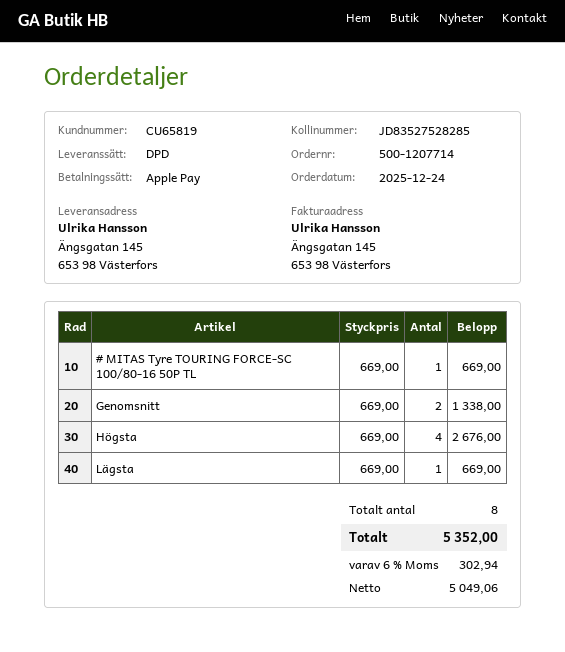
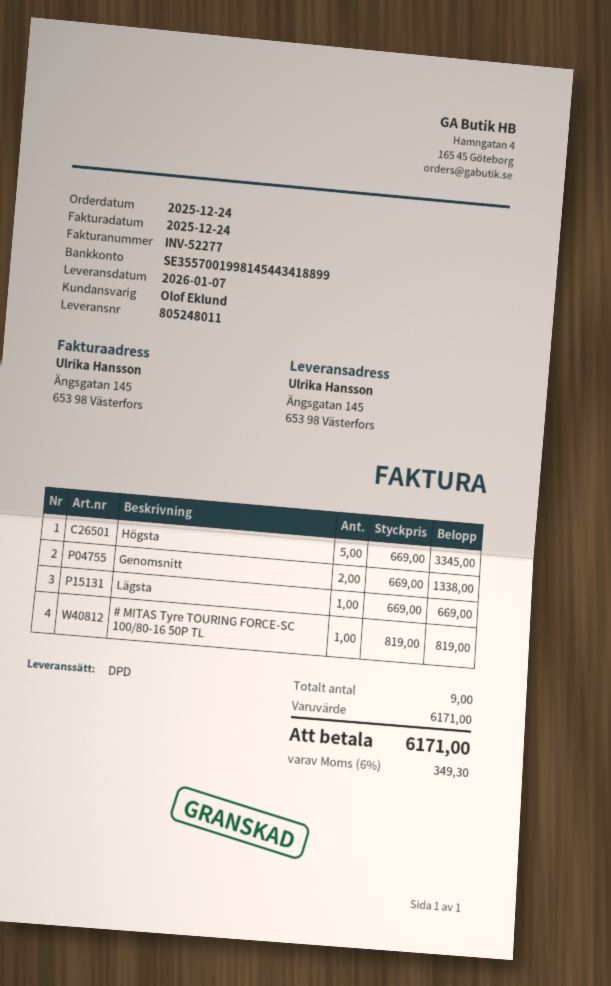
# MITAS Tyre TOURING FORCE-SC 100/80-16 50P TL: 1 x 669.00 = 669.00 -> 1 x 819.00 = 819.00
Högsta: 4 x 669.00 = 2676.00 -> 5 x 669.00 = 3345.00
total quantity: 8 -> 9
tax: 6% = 302.94 -> 6% = 349.30
total: 5352.00 -> 6171.00

